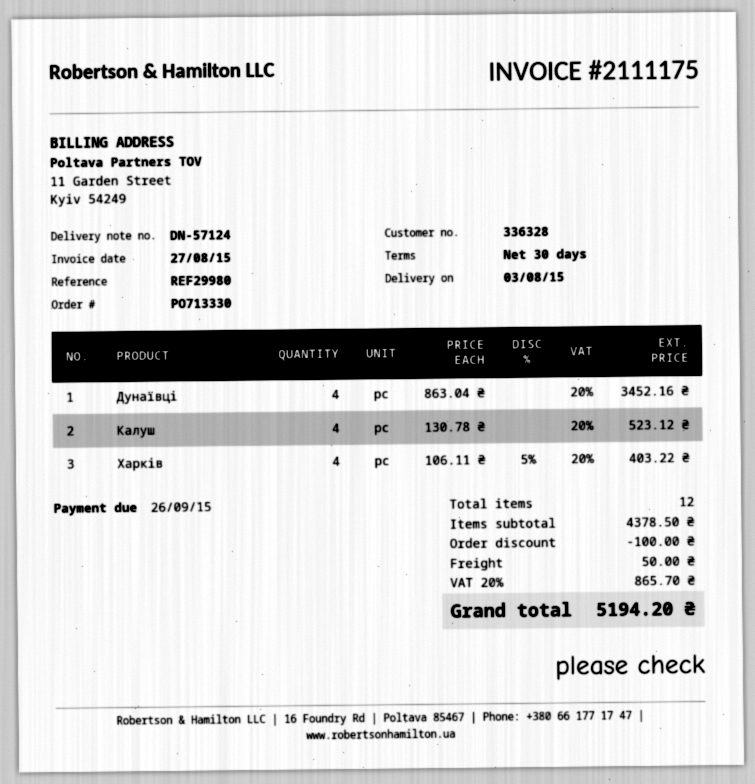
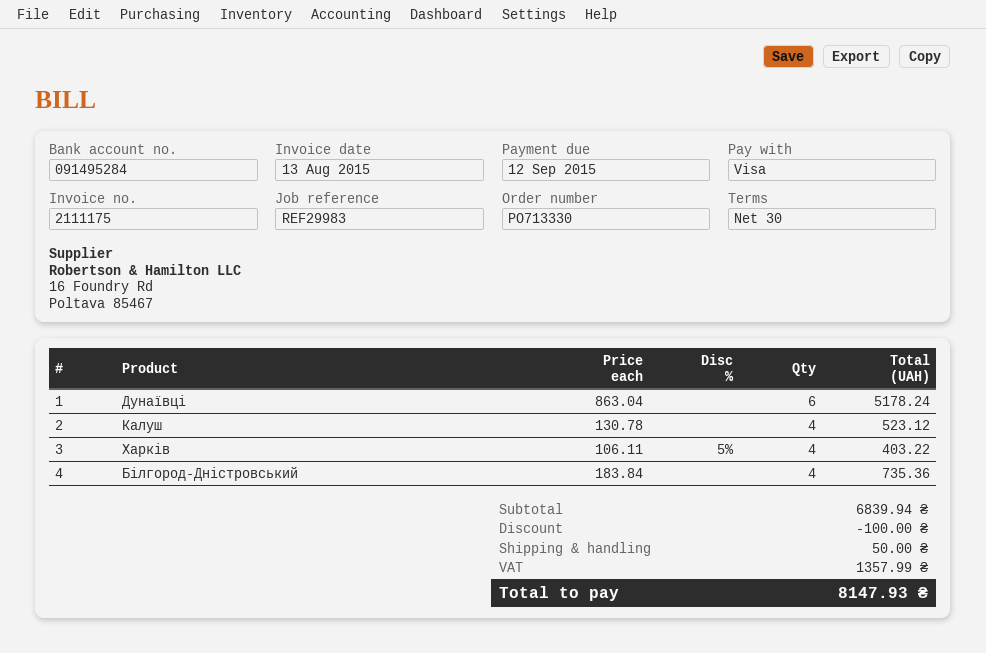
invoice date: 2015-08-27 -> 2015-08-13
due date: 2015-09-26 -> 2015-09-12
reference: REF29980 -> REF29983
Дунаївці: 4 x 863.04 = 3452.16 -> 6 x 863.04 = 5178.24
Білгород-Дністровський: none -> 4 x 183.84 = 735.36
subtotal: 4378.50 -> 6839.94
tax: 865.70 -> 1357.99
total: 5194.20 -> 8147.93

